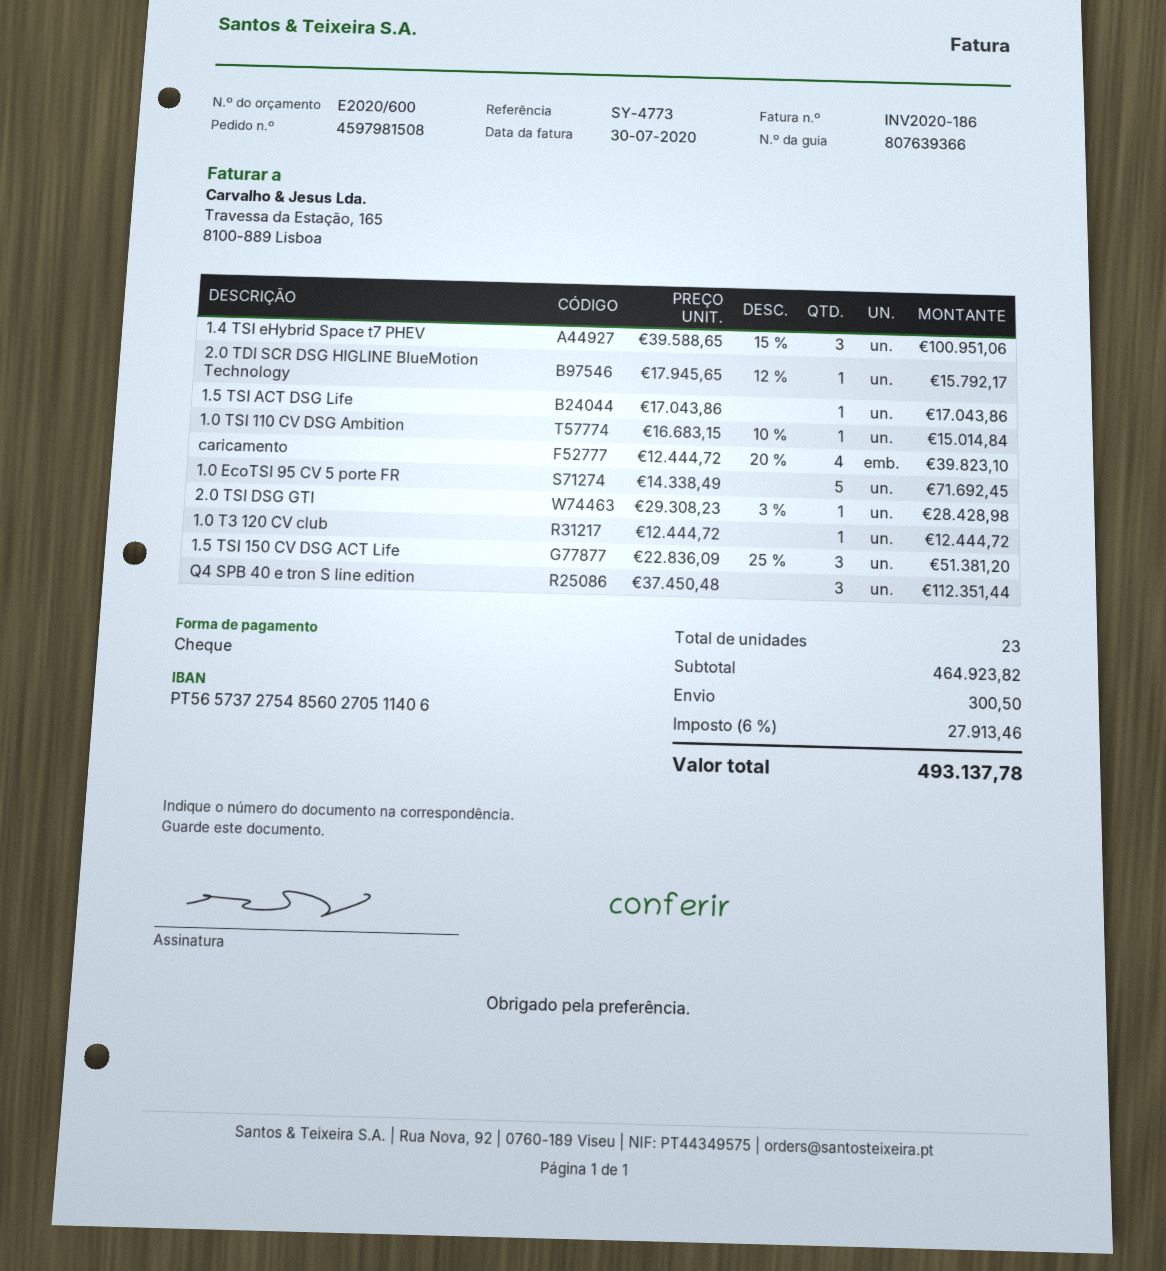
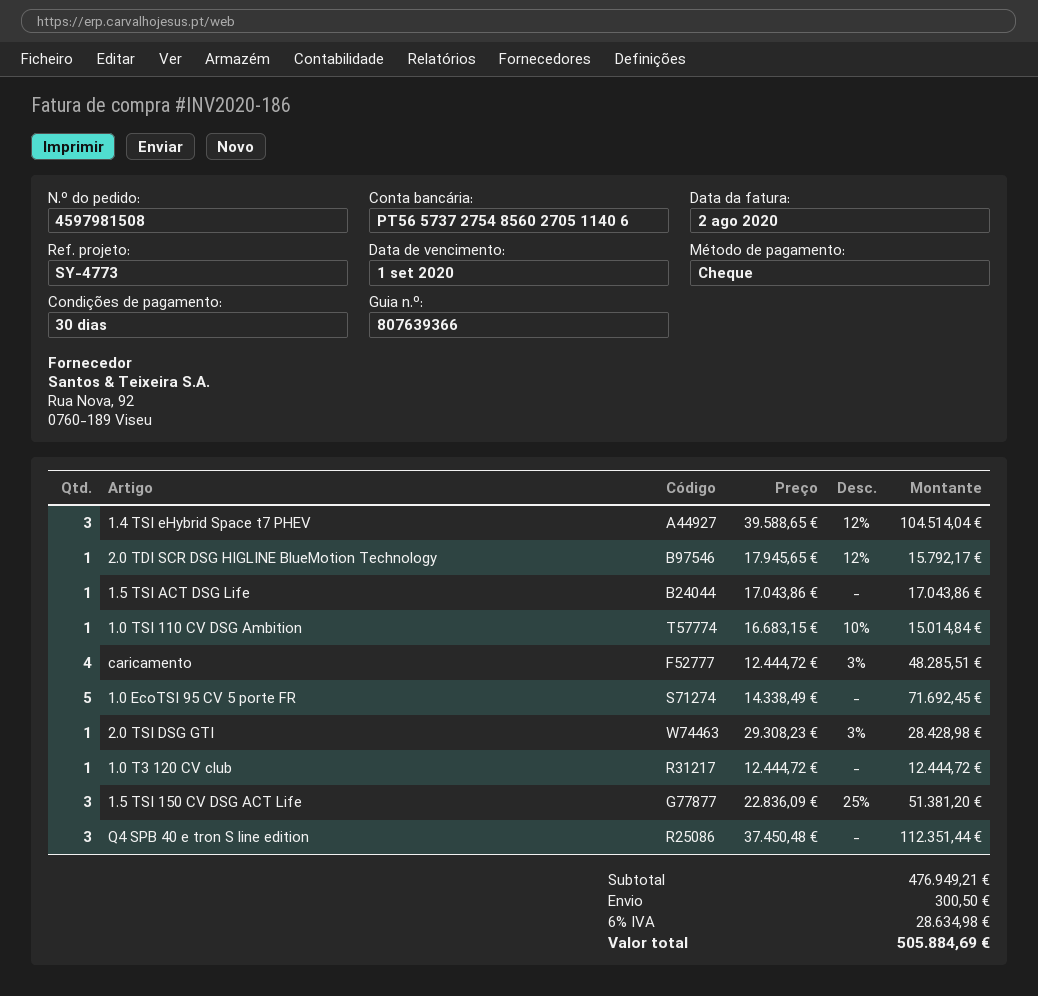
invoice date: 2020-07-30 -> 2020-08-02
1.4 TSI eHybrid Space t7 PHEV: 3 x 39588.65 - 15% = 100951.06 -> 3 x 39588.65 - 12% = 104514.04
caricamento: 4 x 12444.72 - 20% = 39823.10 -> 4 x 12444.72 - 3% = 48285.51
subtotal: 464923.82 -> 476949.21
tax: 6% = 27913.46 -> 6% = 28634.98
total: 493137.78 -> 505884.69

